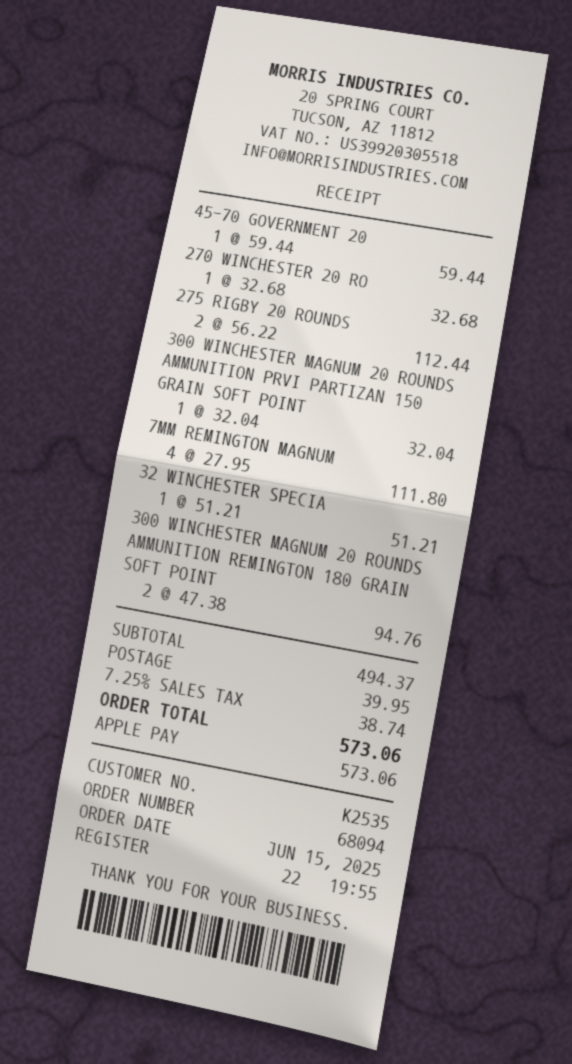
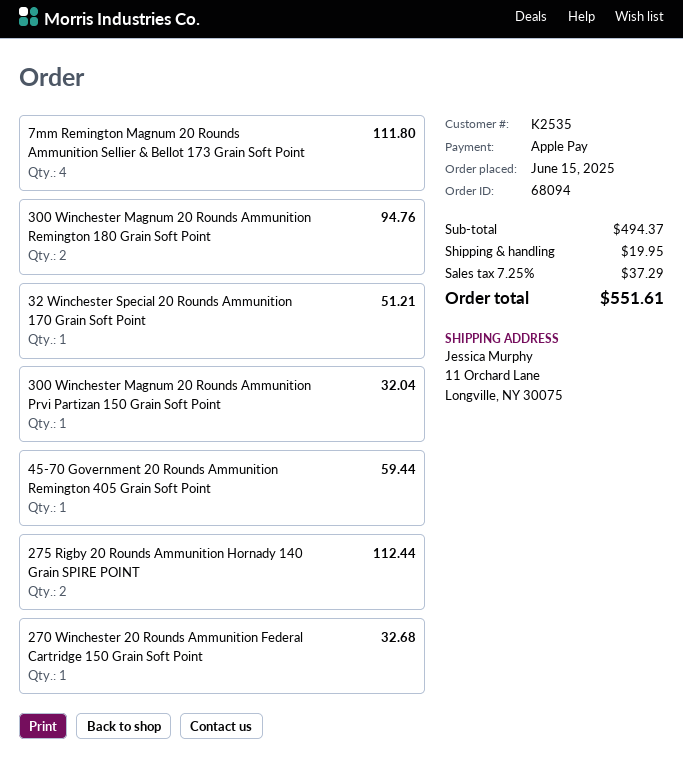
shipping: 39.95 -> 19.95
tax: 7.25% = 38.74 -> 7.25% = 37.29
total: 573.06 -> 551.61

